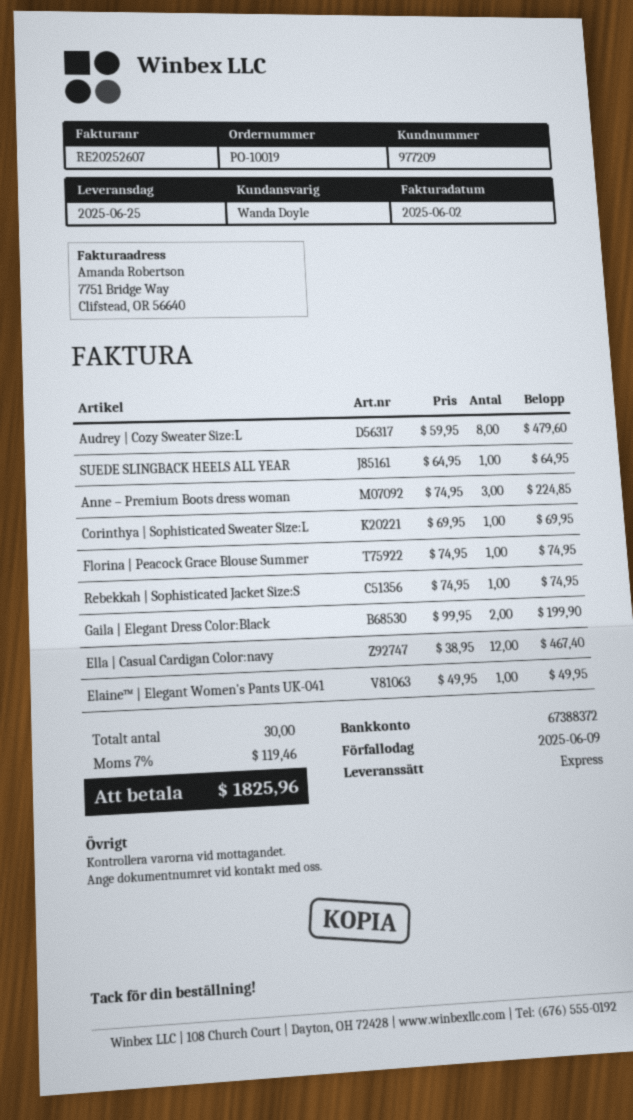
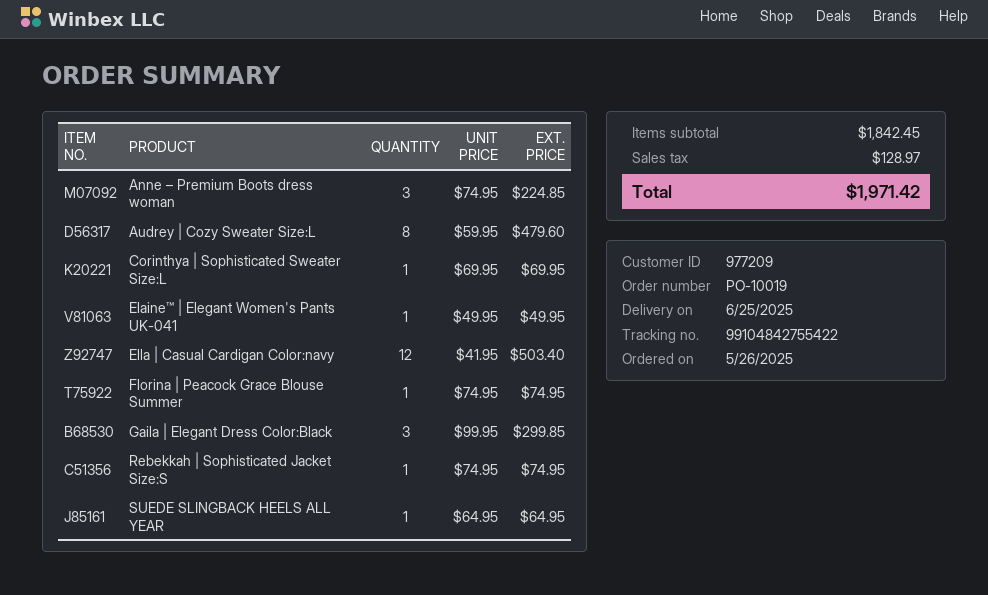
Gaila | Elegant Dress Color:Black: 2 x 99.95 = 199.90 -> 3 x 99.95 = 299.85
Ella | Casual Cardigan Color:navy: 12 x 38.95 = 467.40 -> 12 x 41.95 = 503.40
tax: 119.46 -> 128.97
total: 1825.96 -> 1971.42

